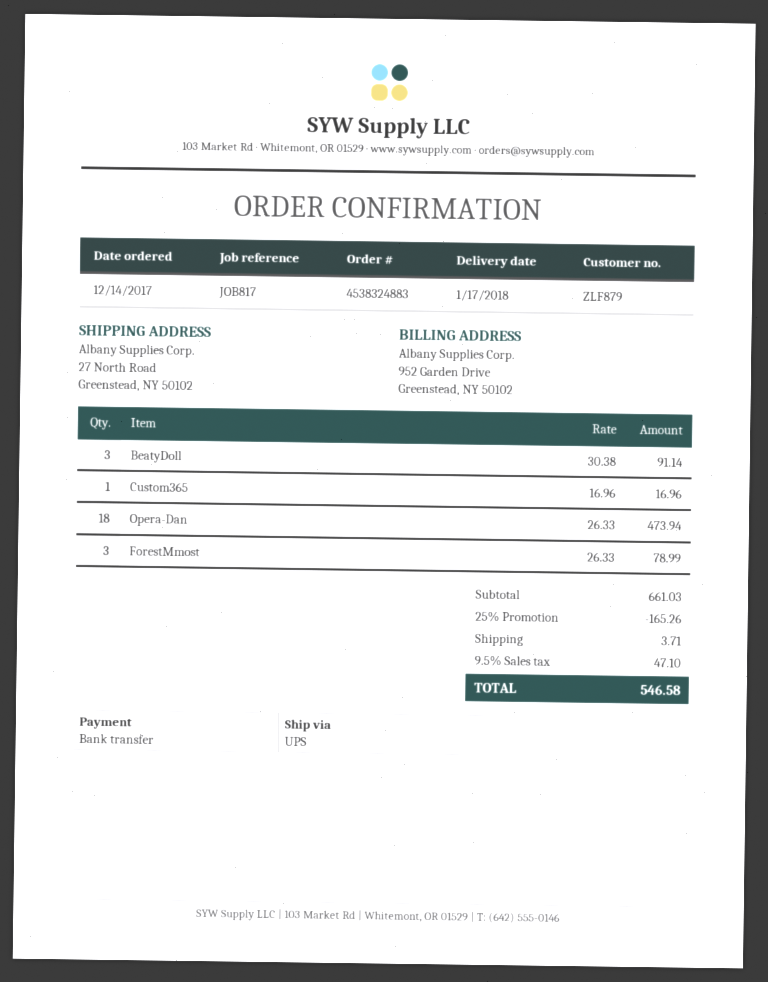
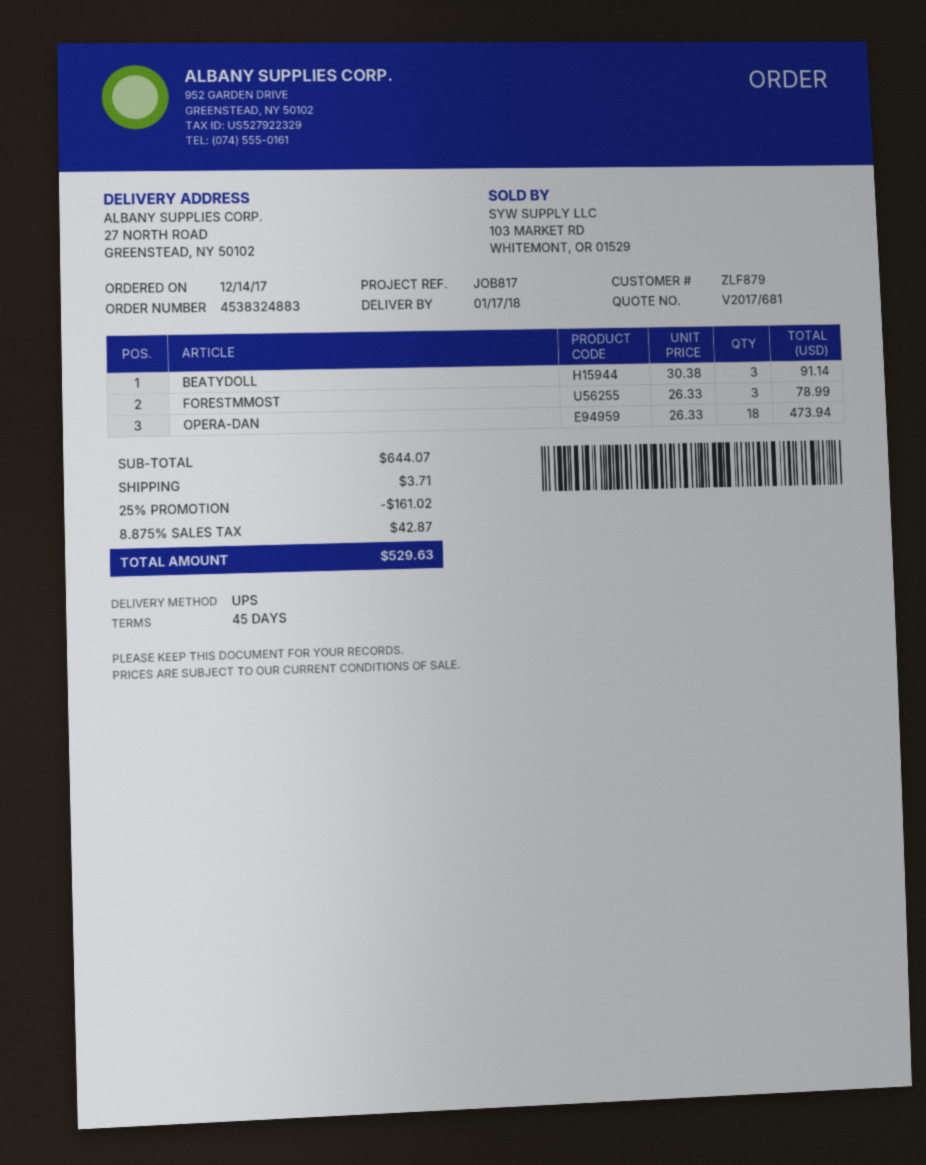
Custom365: 1 x 16.96 = 16.96 -> none
subtotal: 661.03 -> 644.07
discount: 25% = 165.26 -> 25% = 161.02
tax: 9.5% = 47.10 -> 8.875% = 42.87
total: 546.58 -> 529.63

